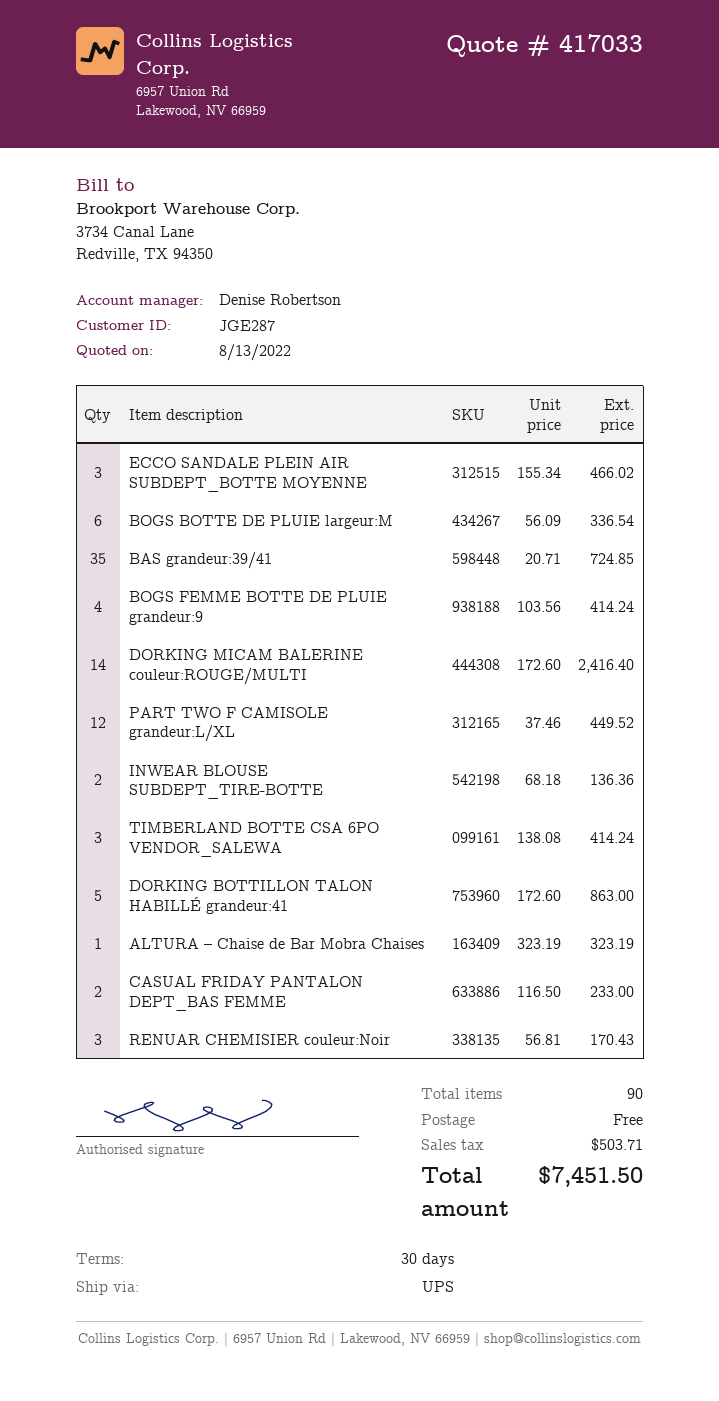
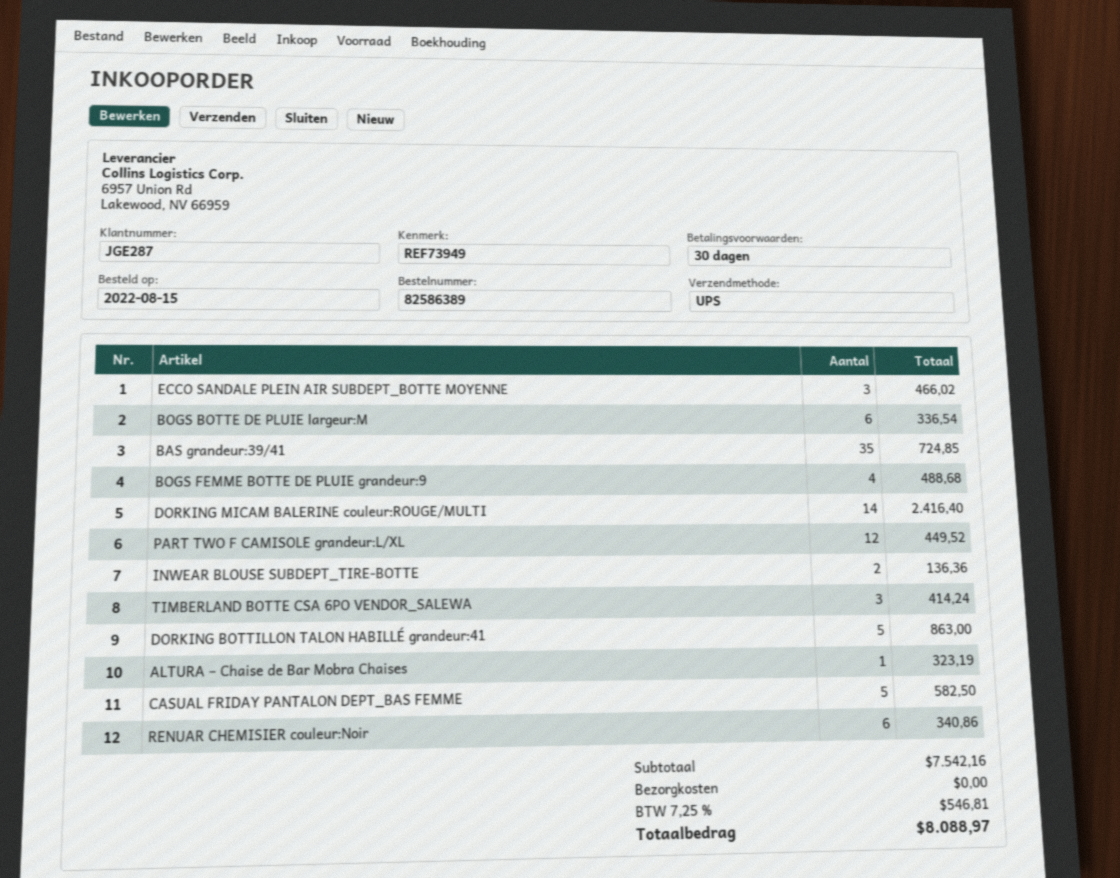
BOGS FEMME BOTTE DE PLUIE grandeur:9: 4 for 414.24 -> 4 for 488.68
CASUAL FRIDAY PANTALON DEPT_BAS FEMME: 2 for 233.00 -> 5 for 582.50
RENUAR CHEMISIER couleur:Noir: 3 for 170.43 -> 6 for 340.86
tax: 503.71 -> 546.81
total: 7451.50 -> 8088.97

